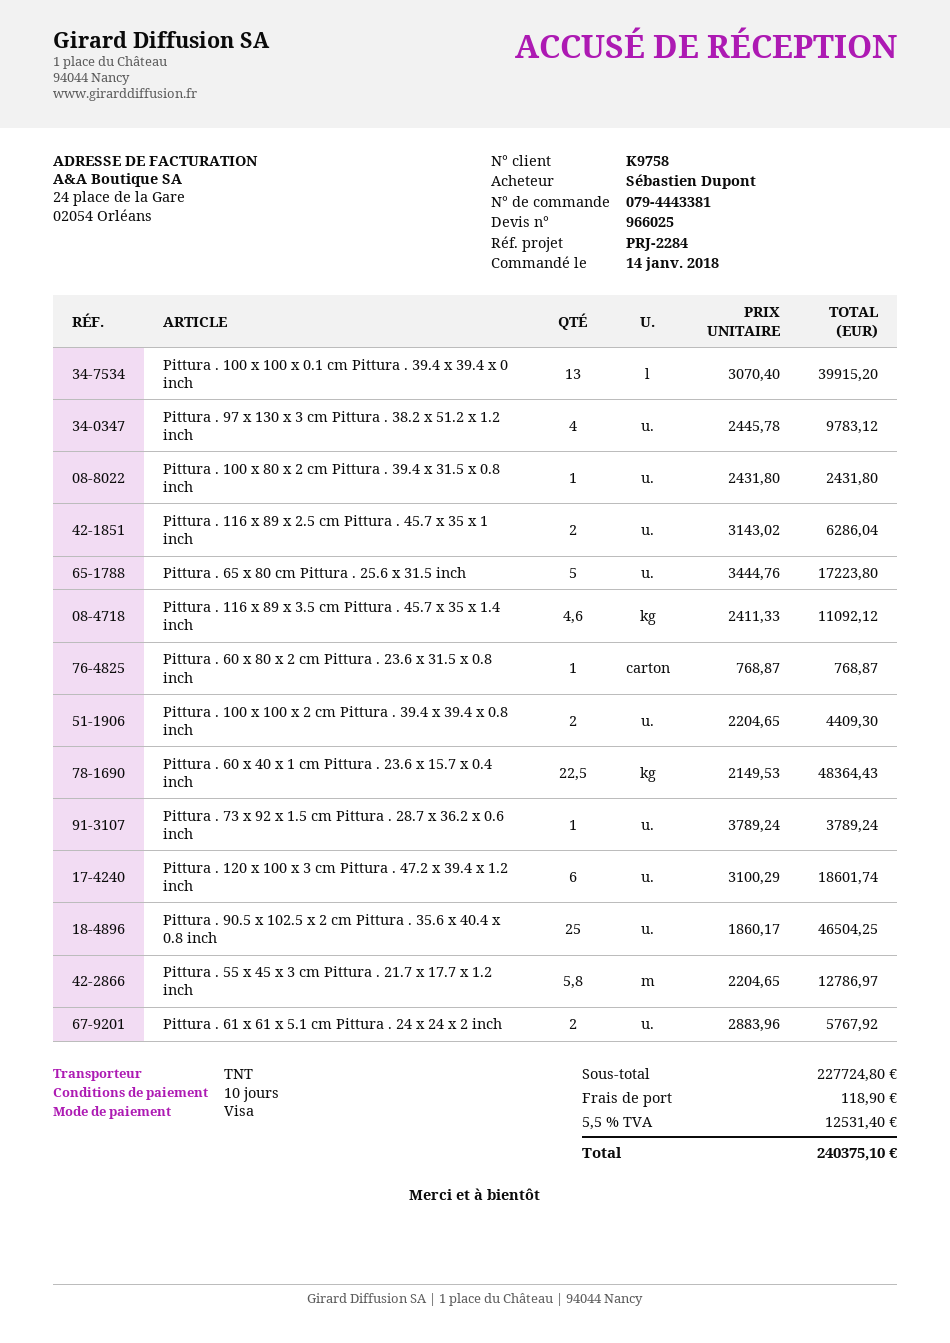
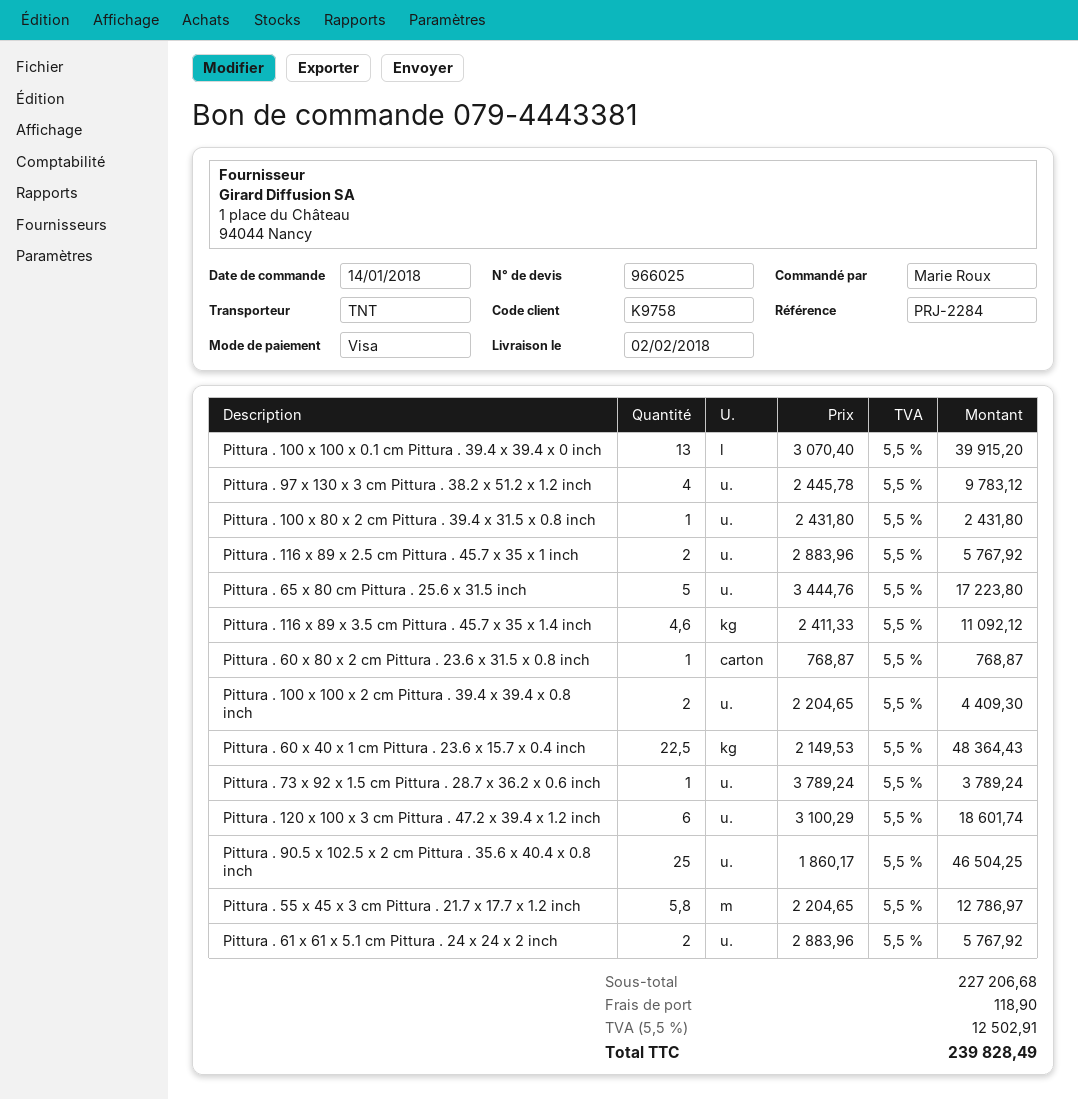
ordered by: Sébastien Dupont -> Marie Roux
Pittura . 116 x 89 x 2.5 cm Pittura . 45.7 x 35 x 1 inch: 2 x 3143.02 = 6286.04 -> 2 x 2883.96 = 5767.92
subtotal: 227724.80 -> 227206.68
tax: 5.5% = 12531.40 -> 5.5% = 12502.91
total: 240375.10 -> 239828.49

